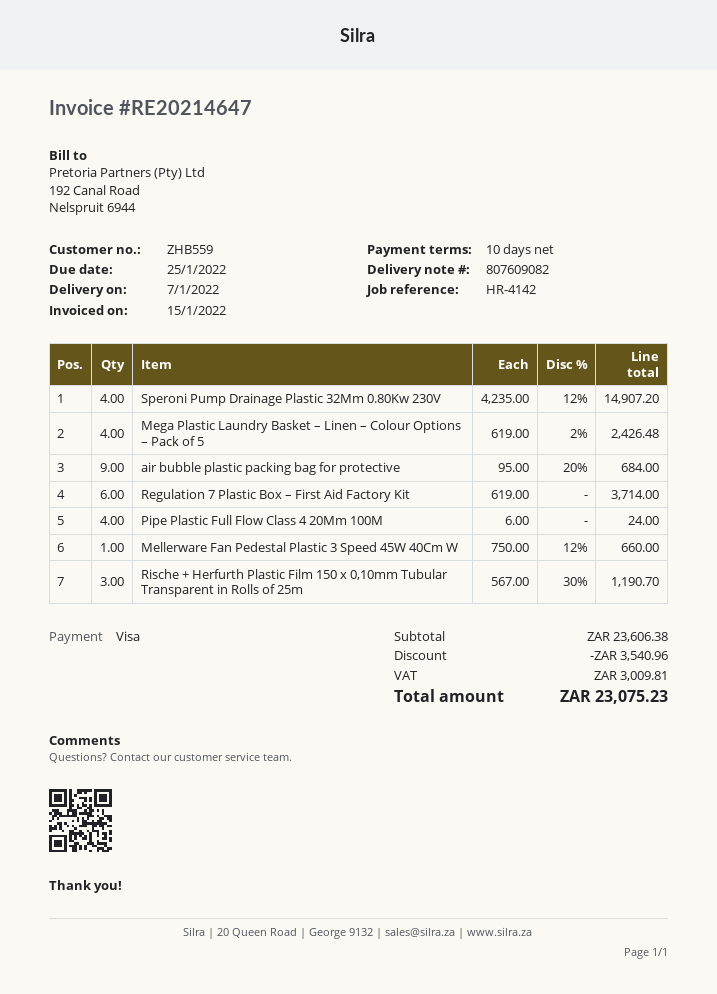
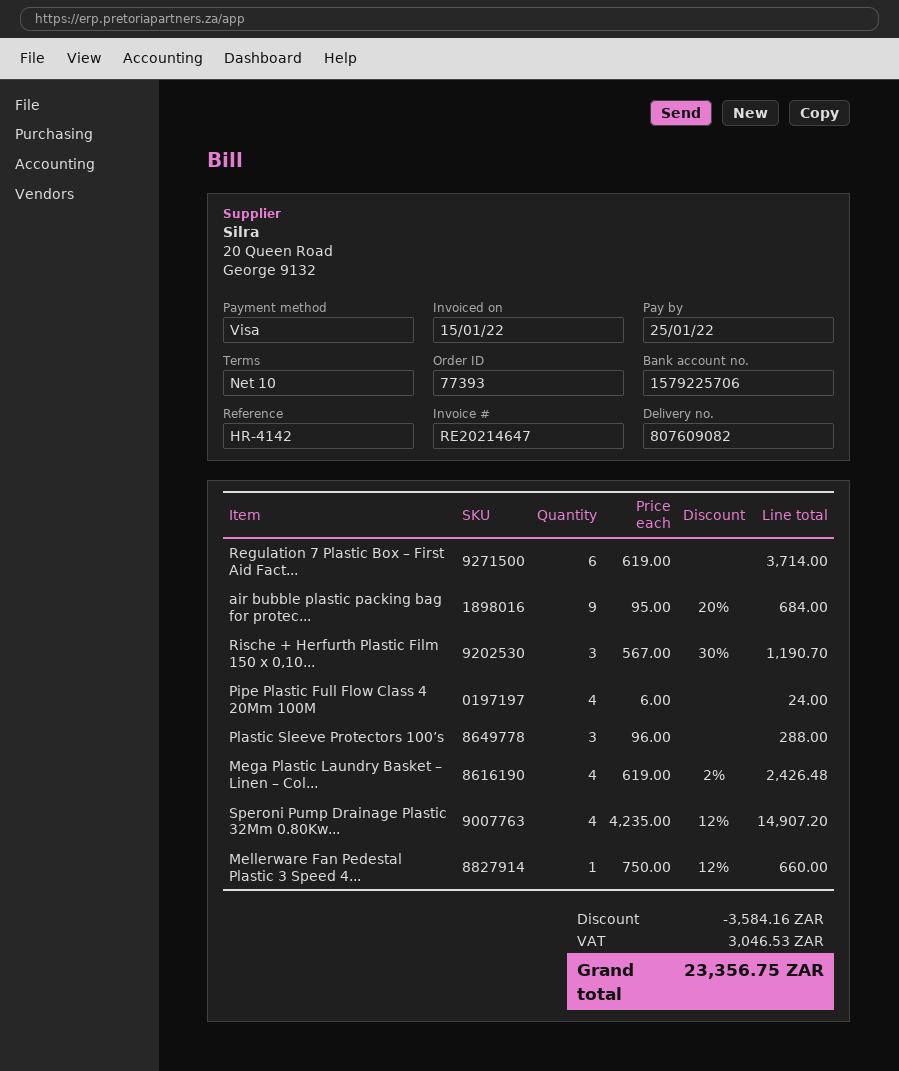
Plastic Sleeve Protectors 100’s: none -> 3 x 96.00 = 288.00
discount: 3540.96 -> 3584.16
tax: 3009.81 -> 3046.53
total: 23075.23 -> 23356.75

